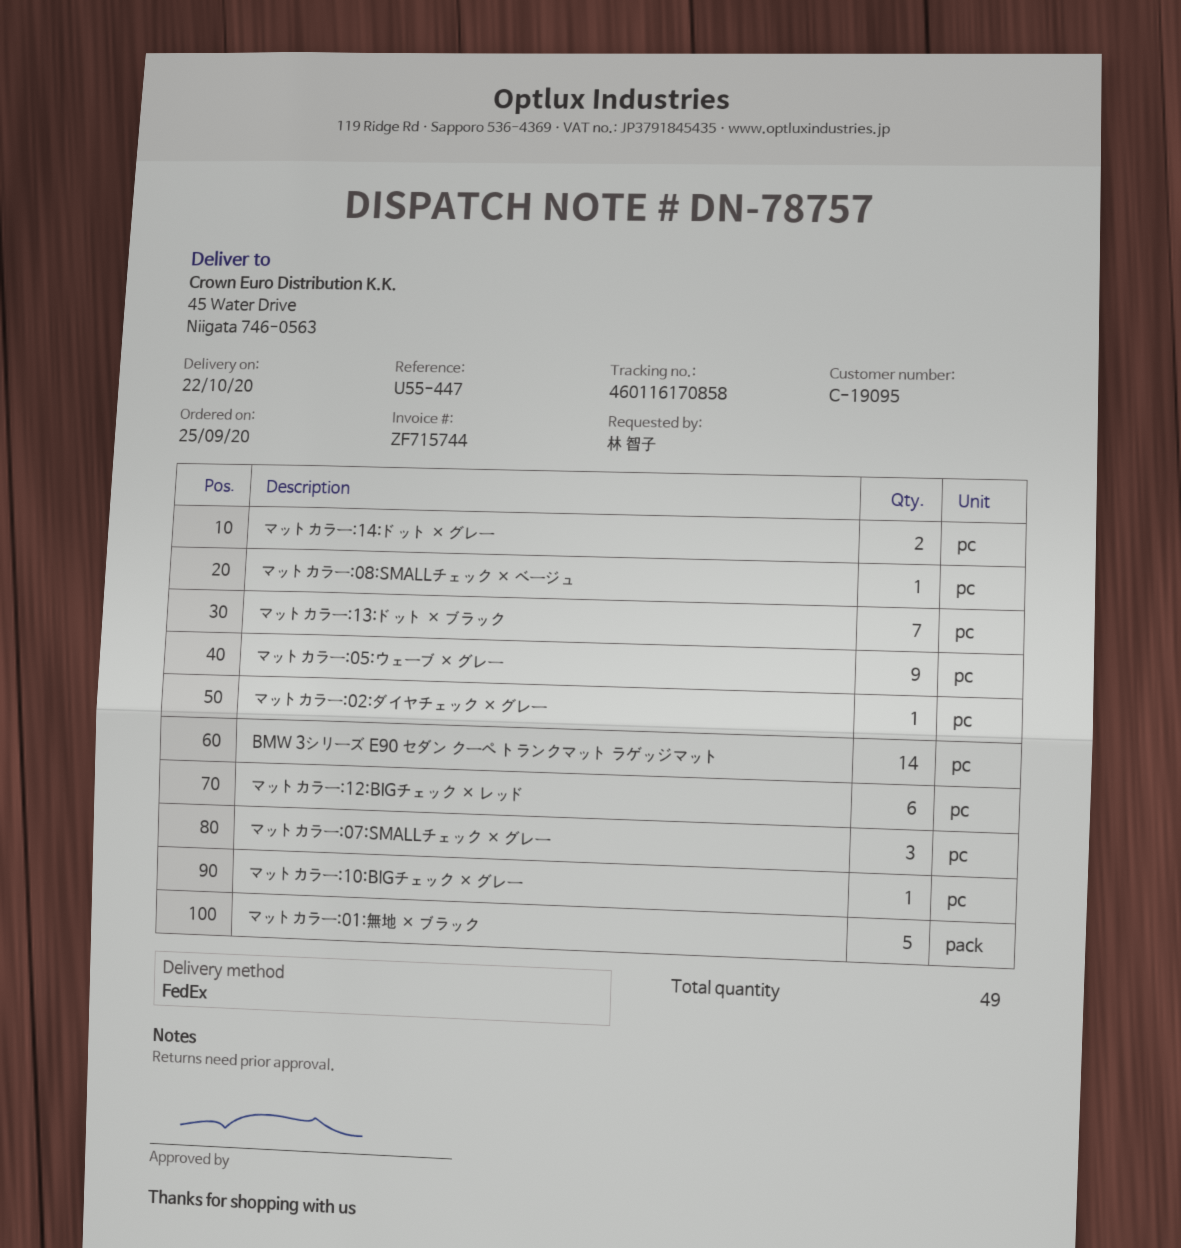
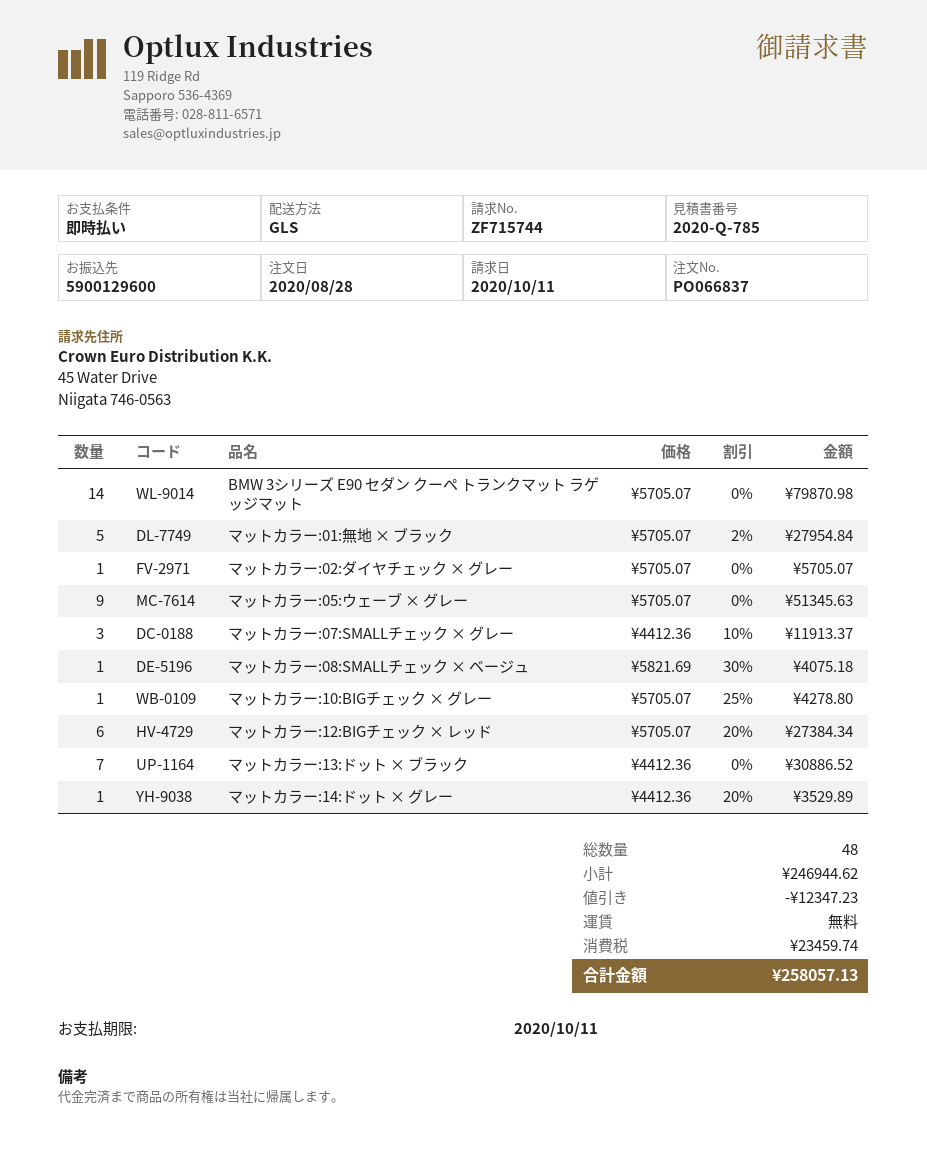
order date: 2020-09-25 -> 2020-08-28
shipping method: FedEx -> GLS
マットカラー:14:ドット × グレー: 2 -> 1
total quantity: 49 -> 48

